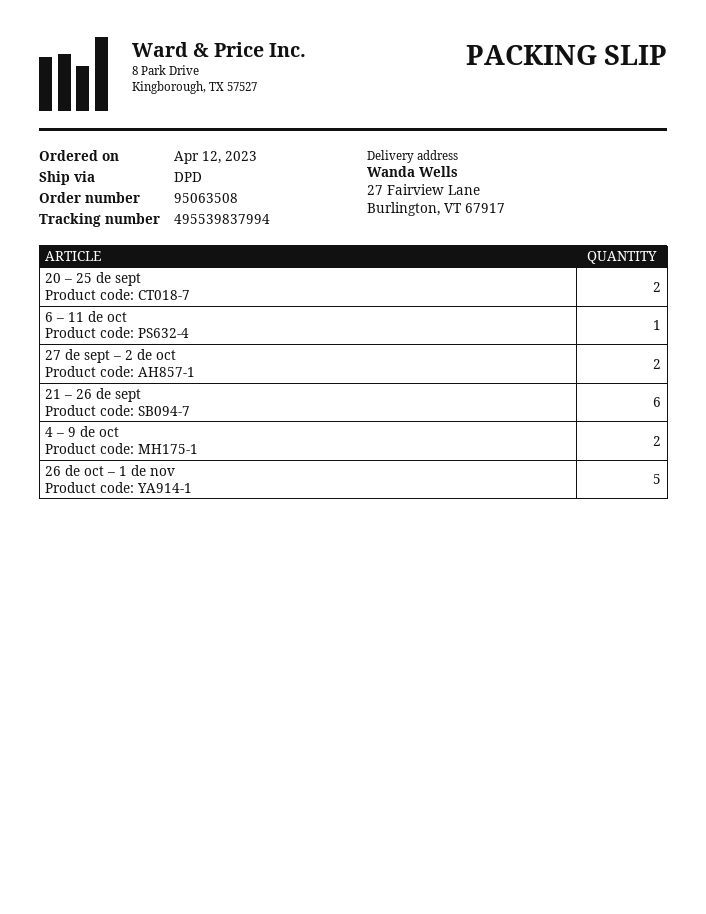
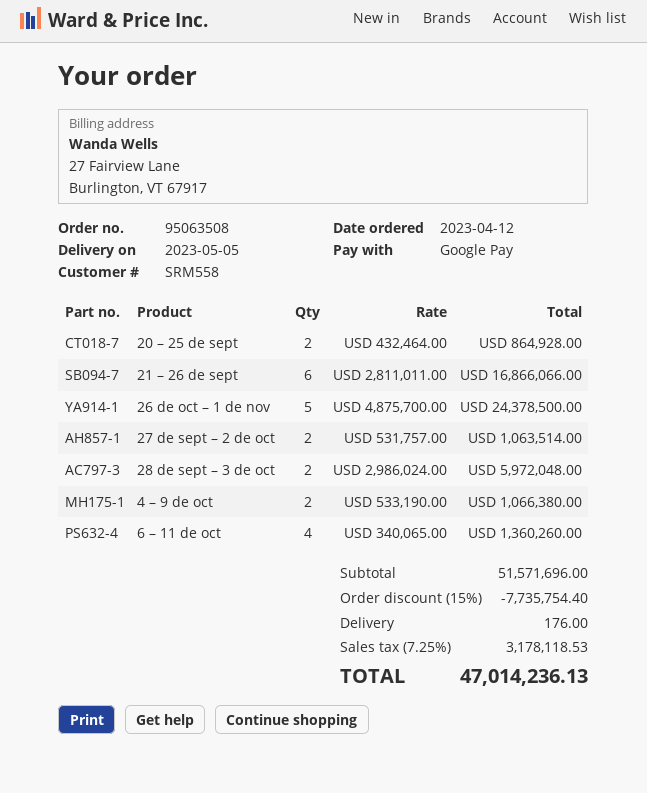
6 – 11 de oct: 1 -> 4
28 de sept – 3 de oct: none -> 2

